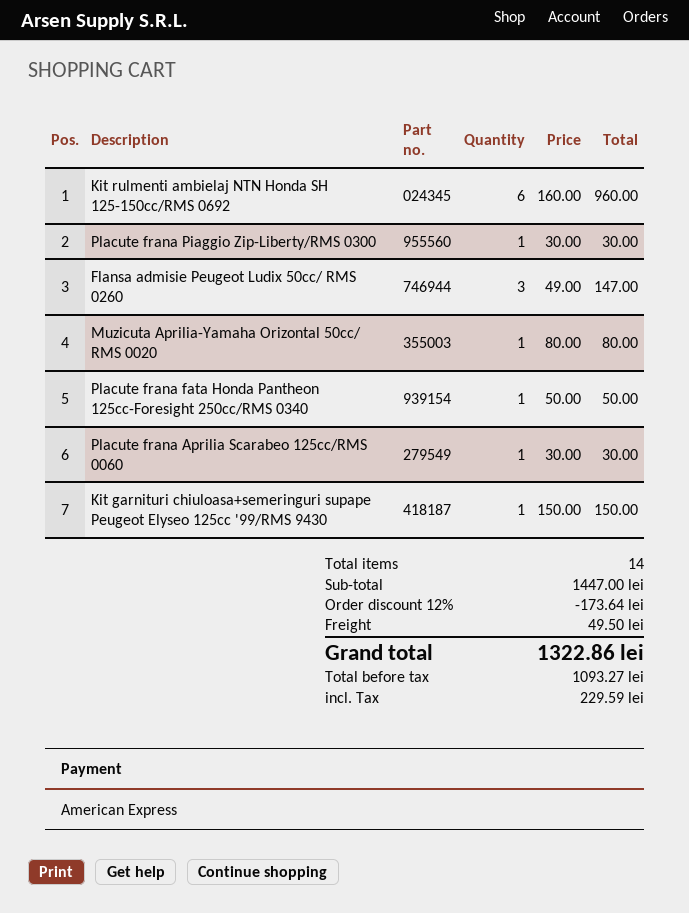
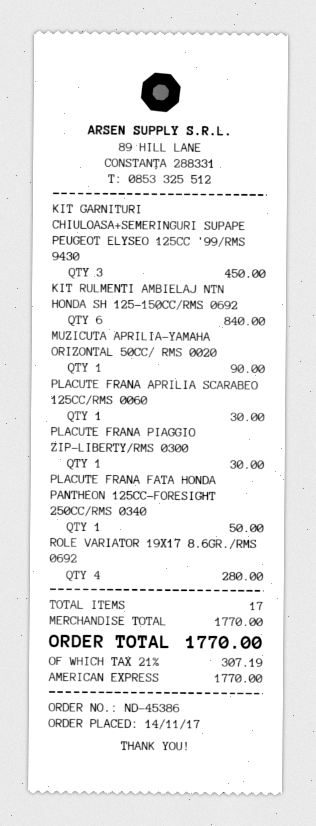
Kit rulmenti ambielaj NTN Honda SH 125-150cc/RMS 0692: 6 for 960.00 -> 6 for 840.00
Flansa admisie Peugeot Ludix 50cc/ RMS 0260: 3 for 147.00 -> none
Muzicuta Aprilia-Yamaha Orizontal 50cc/ RMS 0020: 1 for 80.00 -> 1 for 90.00
Kit garnituri chiuloasa+semeringuri supape Peugeot Elyseo 125cc '99/RMS 9430: 1 for 150.00 -> 3 for 450.00
ROLE VARIATOR 19X17 8.6GR./RMS 0692: none -> 4 for 280.00
total quantity: 14 -> 17
subtotal: 1447.00 -> 1770.00
discount: 12% = 173.64 -> none
shipping: 49.50 -> none
tax: 229.59 -> 307.19
total: 1322.86 -> 1770.00

